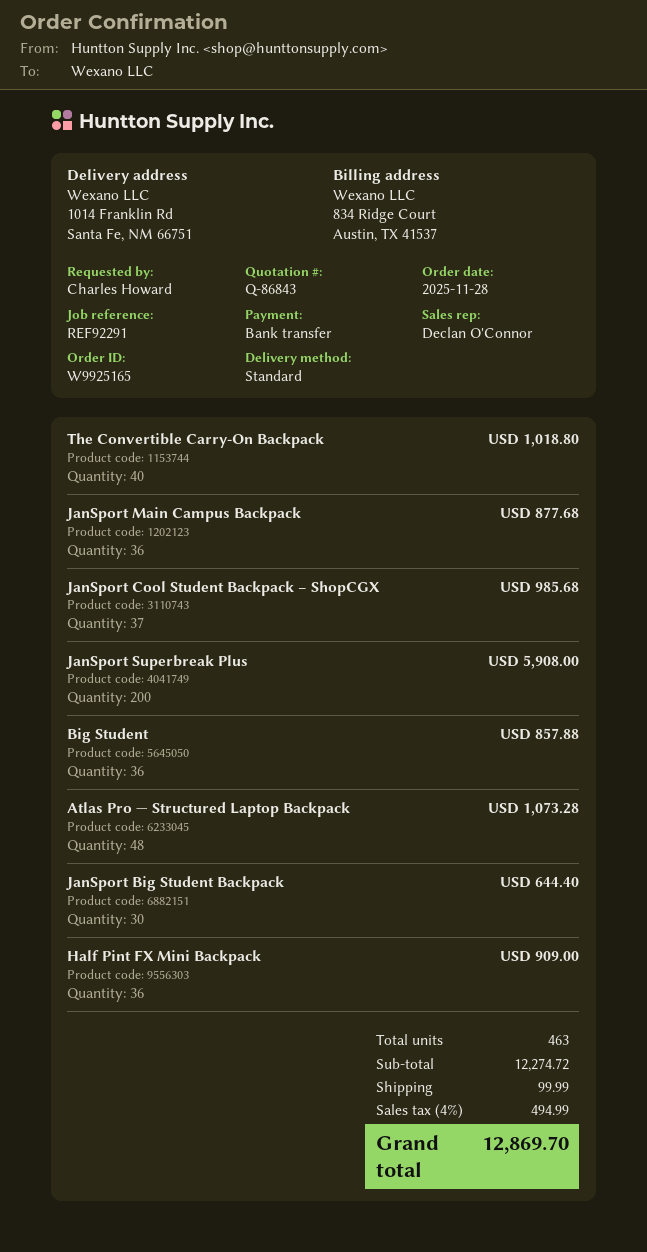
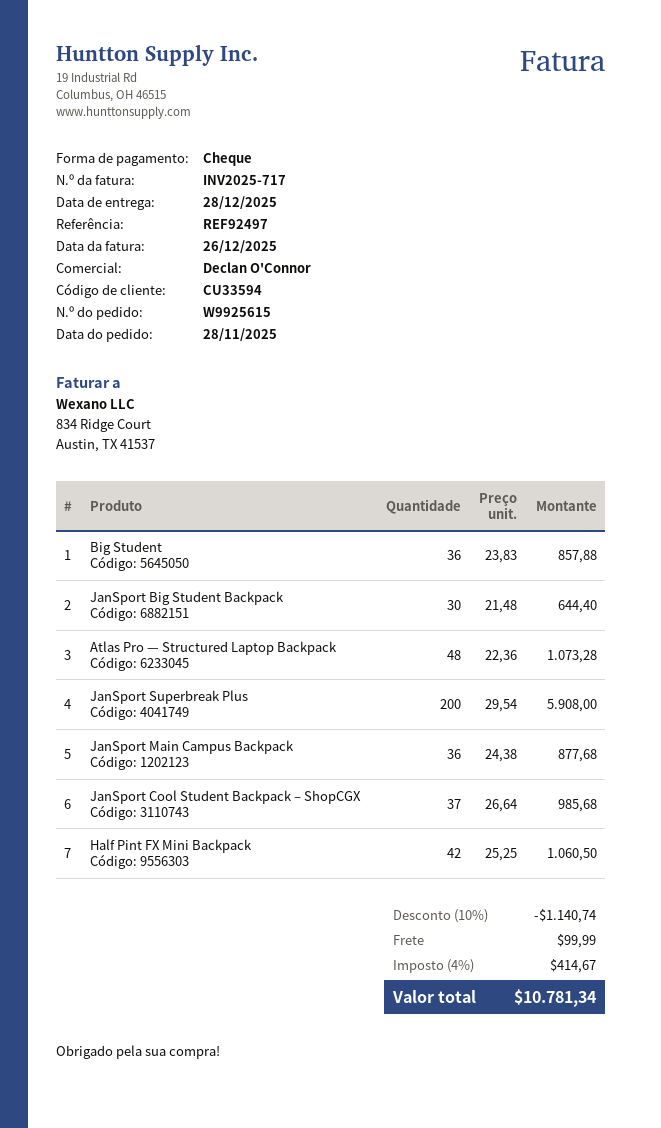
order number: W9925165 -> W9925615
reference: REF92291 -> REF92497
payment method: bank transfer -> cheque
The Convertible Carry-On Backpack: 40 for 1018.80 -> none
Half Pint FX Mini Backpack: 36 for 909.00 -> 42 for 1060.50
discount: none -> 10% = 1140.74
tax: 4% = 494.99 -> 4% = 414.67
total: 12869.70 -> 10781.34

